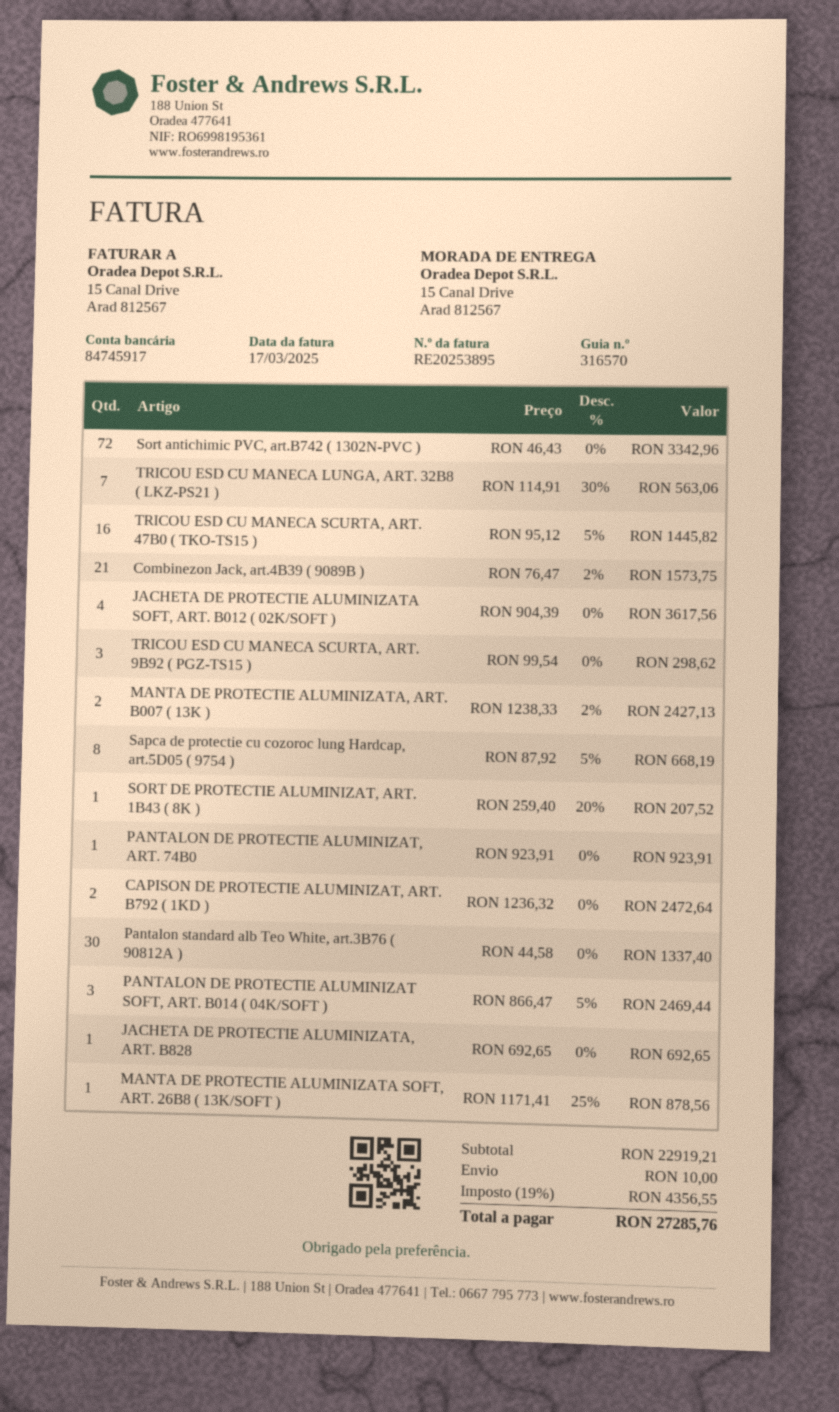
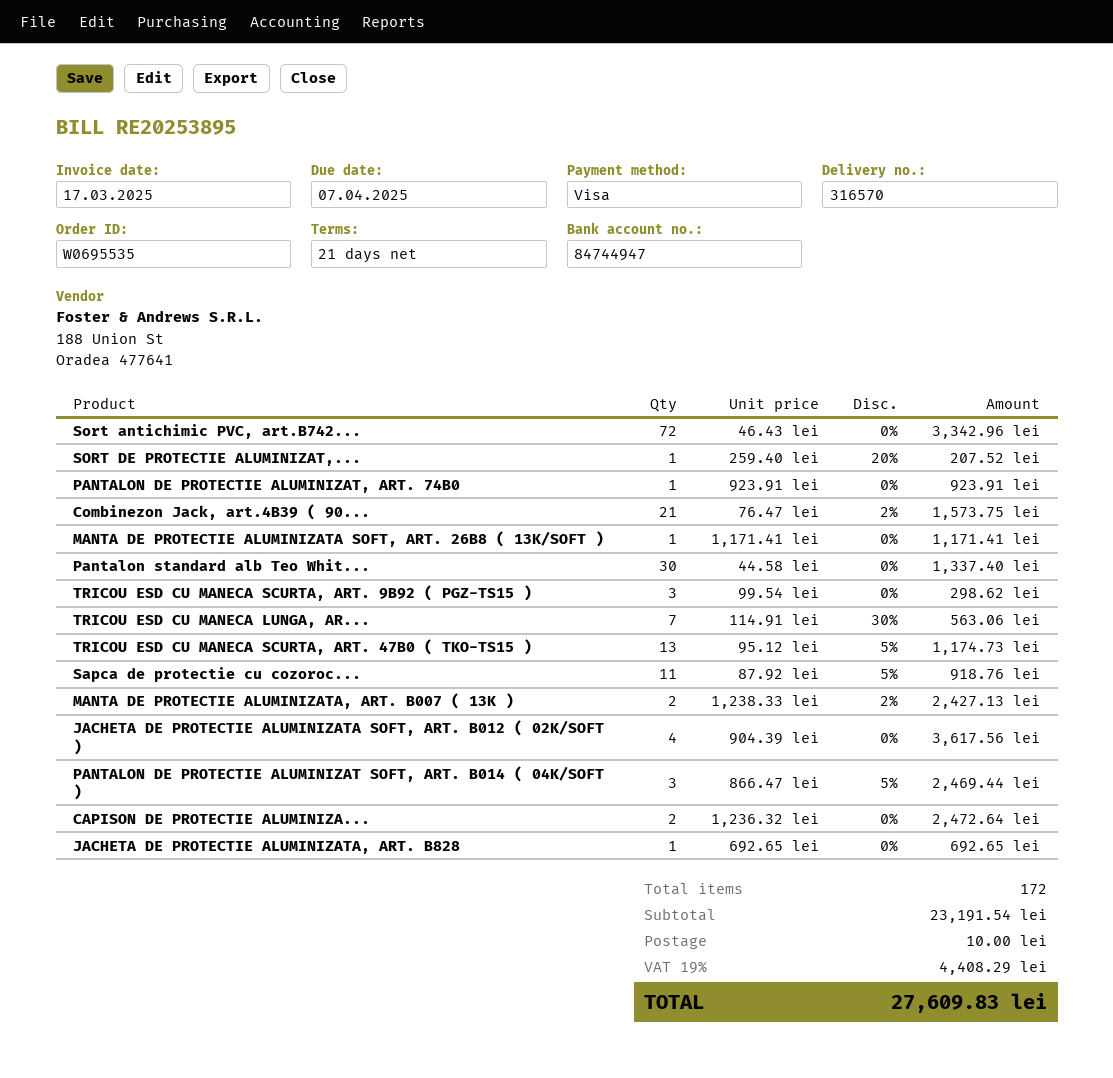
bank account: 84745917 -> 84744947
TRICOU ESD CU MANECA SCURTA, ART. 47B0 ( TKO-TS15 ): 16 x 95.12 - 5% = 1445.82 -> 13 x 95.12 - 5% = 1174.73
Sapca de protectie cu cozoroc lung Hardcap, art.5D05 ( 9754 ): 8 x 87.92 - 5% = 668.19 -> 11 x 87.92 - 5% = 918.76
MANTA DE PROTECTIE ALUMINIZATA SOFT, ART. 26B8 ( 13K/SOFT ): 1 x 1171.41 - 25% = 878.56 -> 1 x 1171.41 = 1171.41
subtotal: 22919.21 -> 23191.54
tax: 19% = 4356.55 -> 19% = 4408.29
total: 27285.76 -> 27609.83

